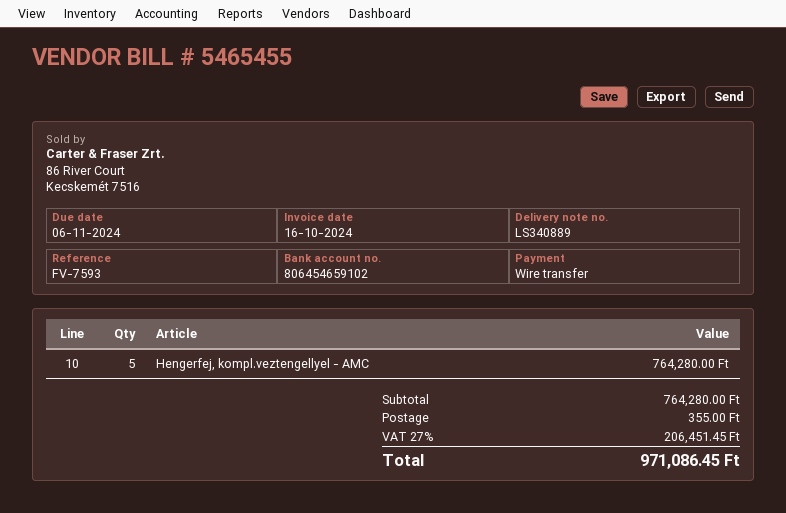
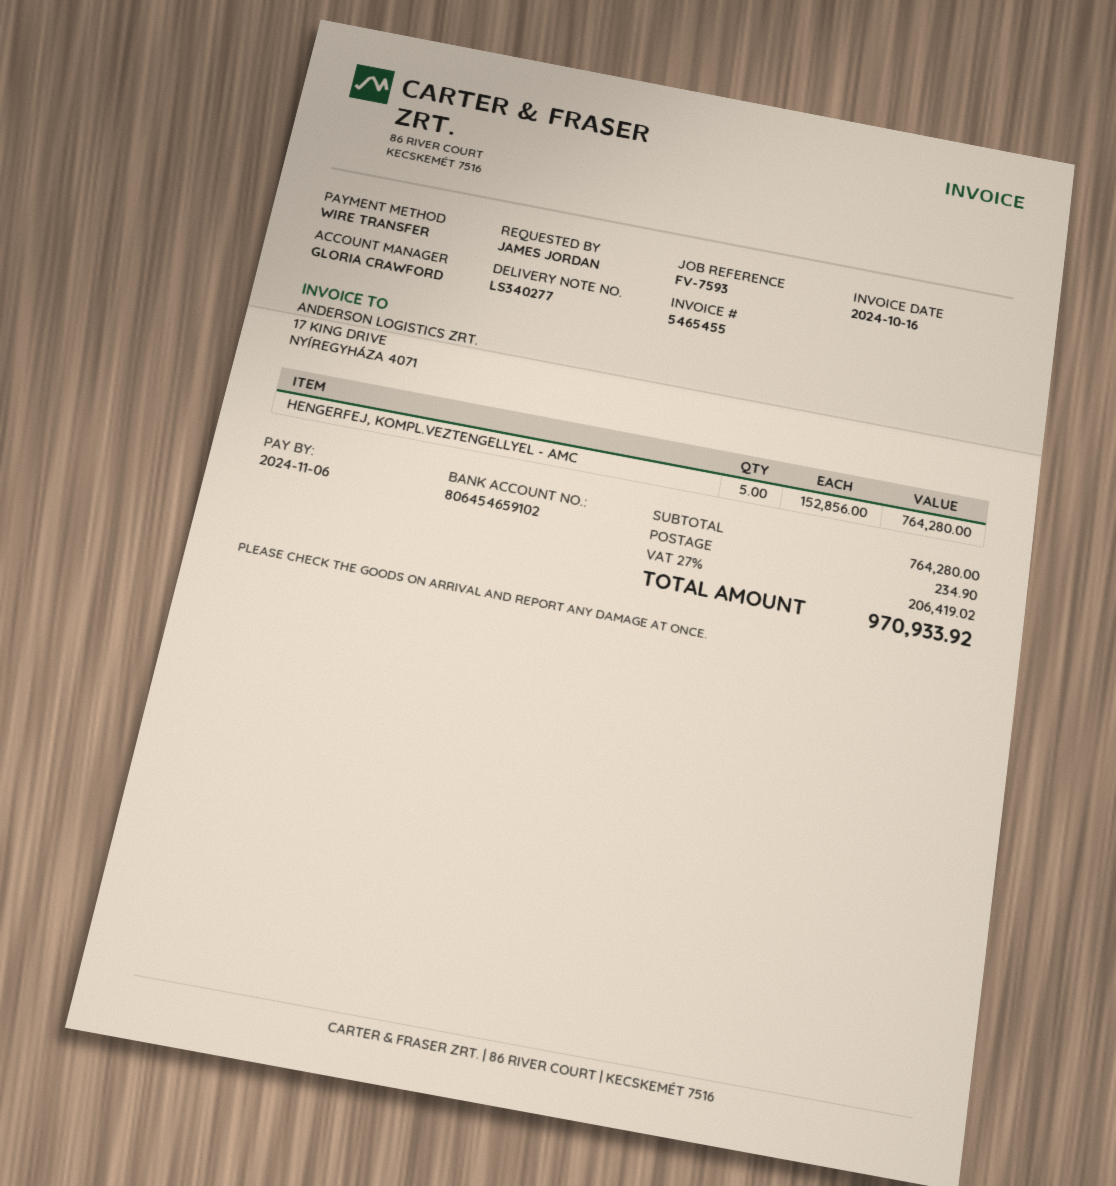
delivery note number: LS340889 -> LS340277
shipping: 355.00 -> 234.90
tax: 27% = 206451.45 -> 27% = 206419.02
total: 971086.45 -> 970933.92

